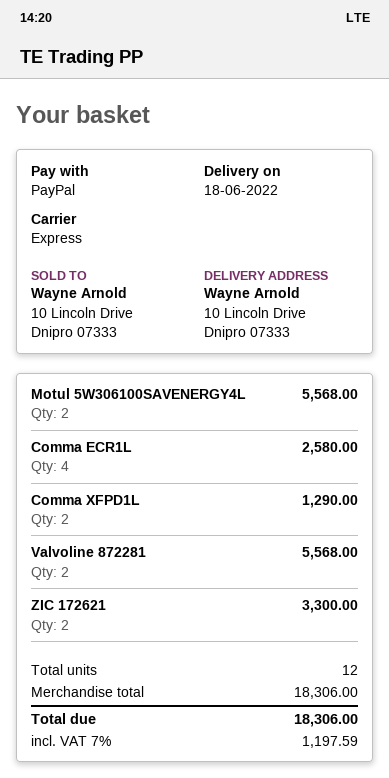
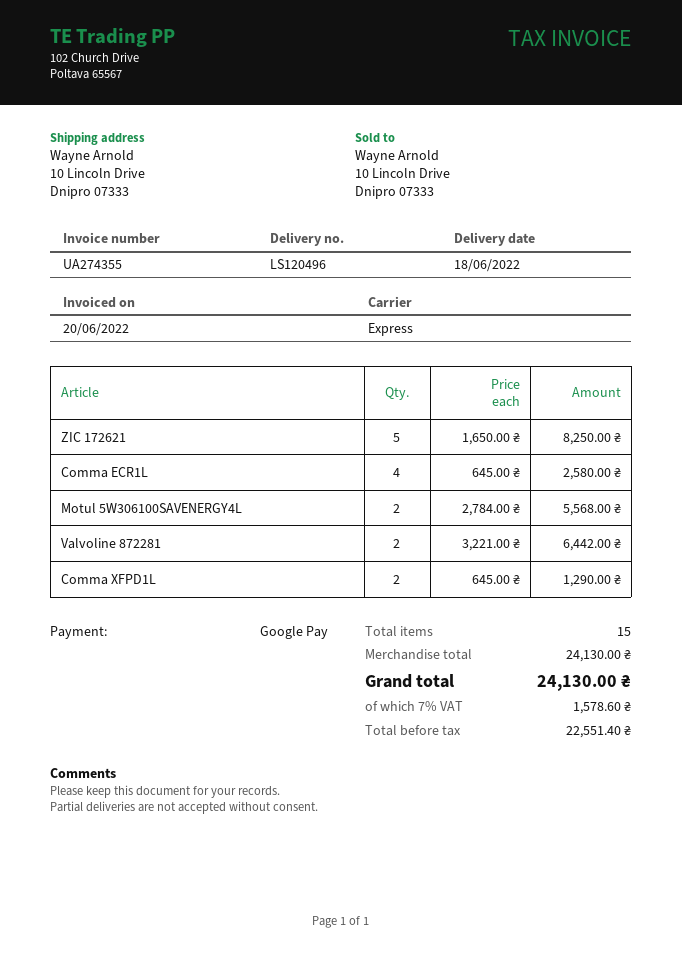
payment method: PayPal -> Google Pay
Valvoline 872281: 2 for 5568.00 -> 2 for 6442.00
ZIC 172621: 2 for 3300.00 -> 5 for 8250.00
total quantity: 12 -> 15
subtotal: 18306.00 -> 24130.00
tax: 7% = 1197.59 -> 7% = 1578.60
total: 18306.00 -> 24130.00

